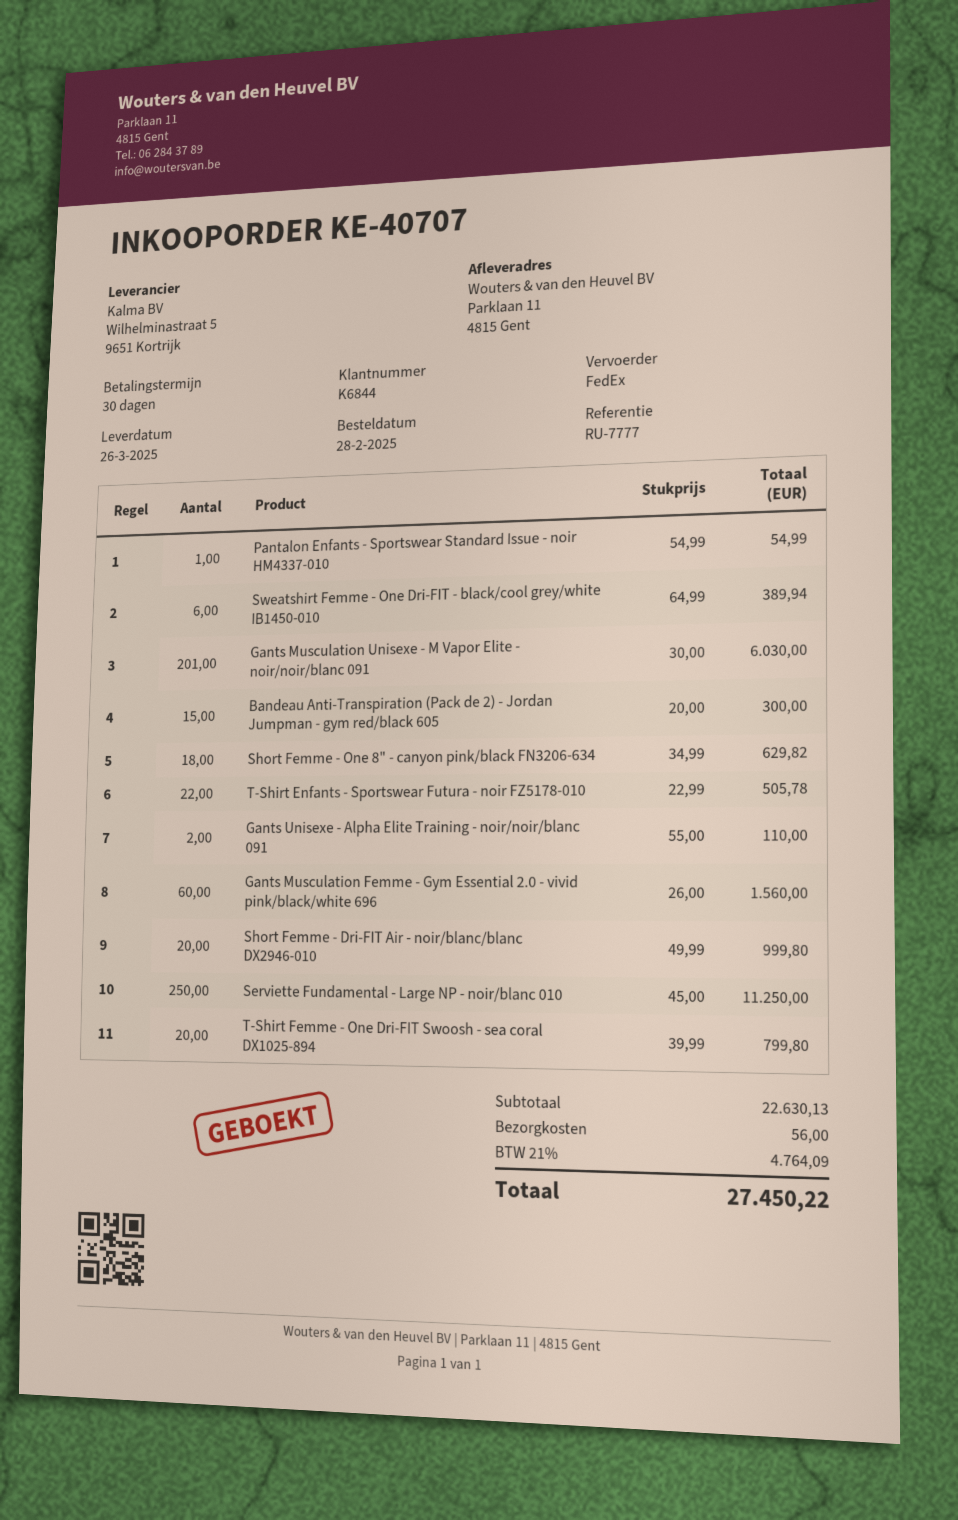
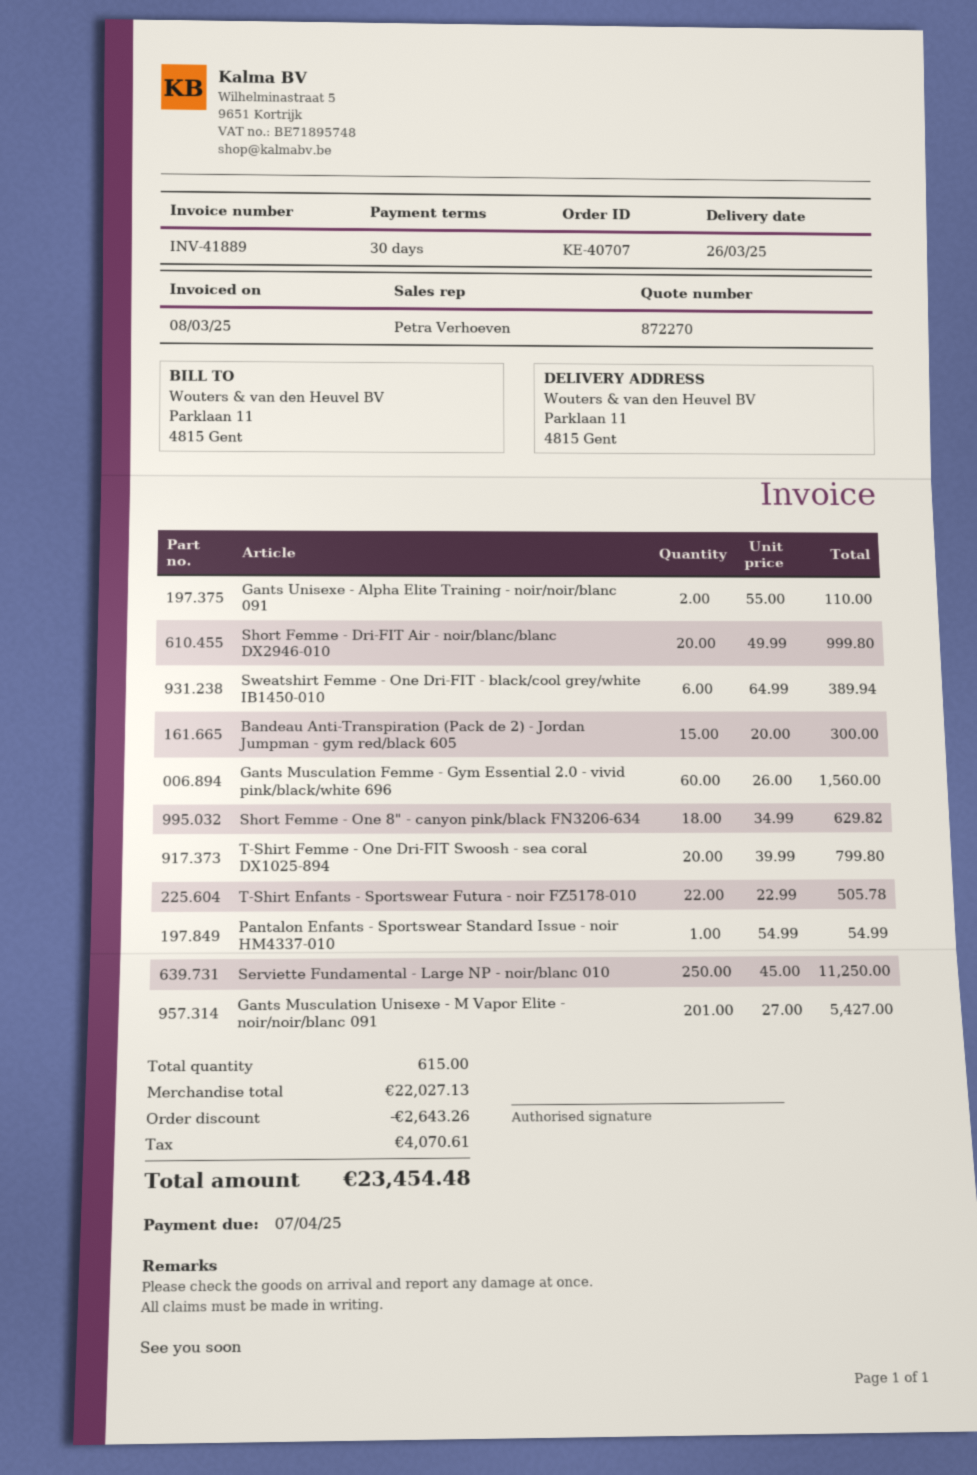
Gants Musculation Unisexe - M Vapor Elite - noir/noir/blanc 091: 201 x 30.00 = 6030.00 -> 201 x 27.00 = 5427.00
subtotal: 22630.13 -> 22027.13
discount: none -> 2643.26
shipping: 56.00 -> none
tax: 4764.09 -> 4070.61
total: 27450.22 -> 23454.48

